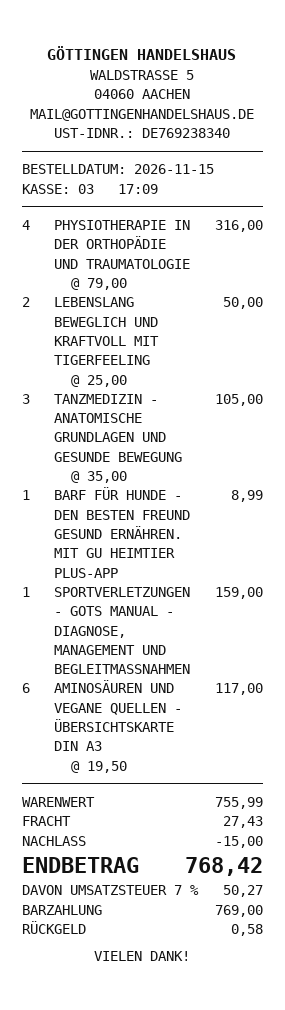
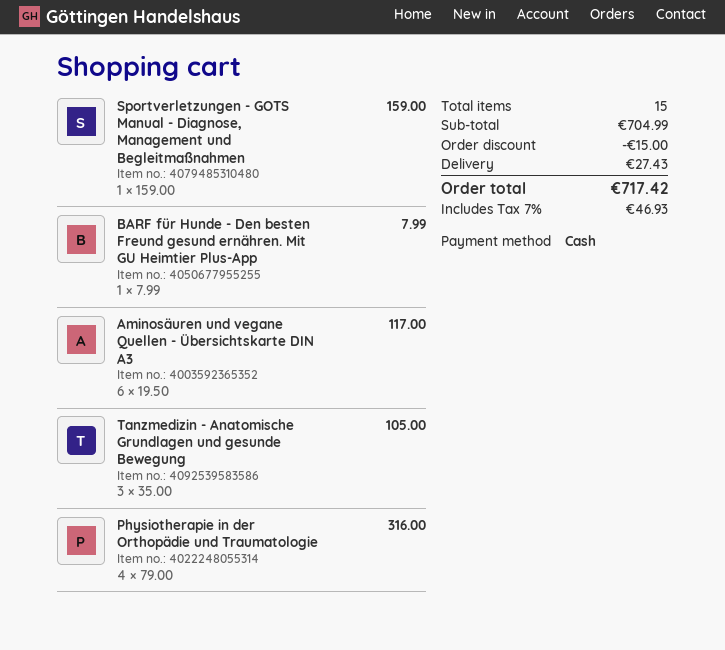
LEBENSLANG BEWEGLICH UND KRAFTVOLL MIT TIGERFEELING: 2 x 25.00 = 50.00 -> none
BARF FÜR HUNDE - DEN BESTEN FREUND GESUND ERNÄHREN. MIT GU HEIMTIER PLUS-APP: 1 x 8.99 = 8.99 -> 1 x 7.99 = 7.99
subtotal: 755.99 -> 704.99
tax: 7% = 50.27 -> 7% = 46.93
total: 768.42 -> 717.42

